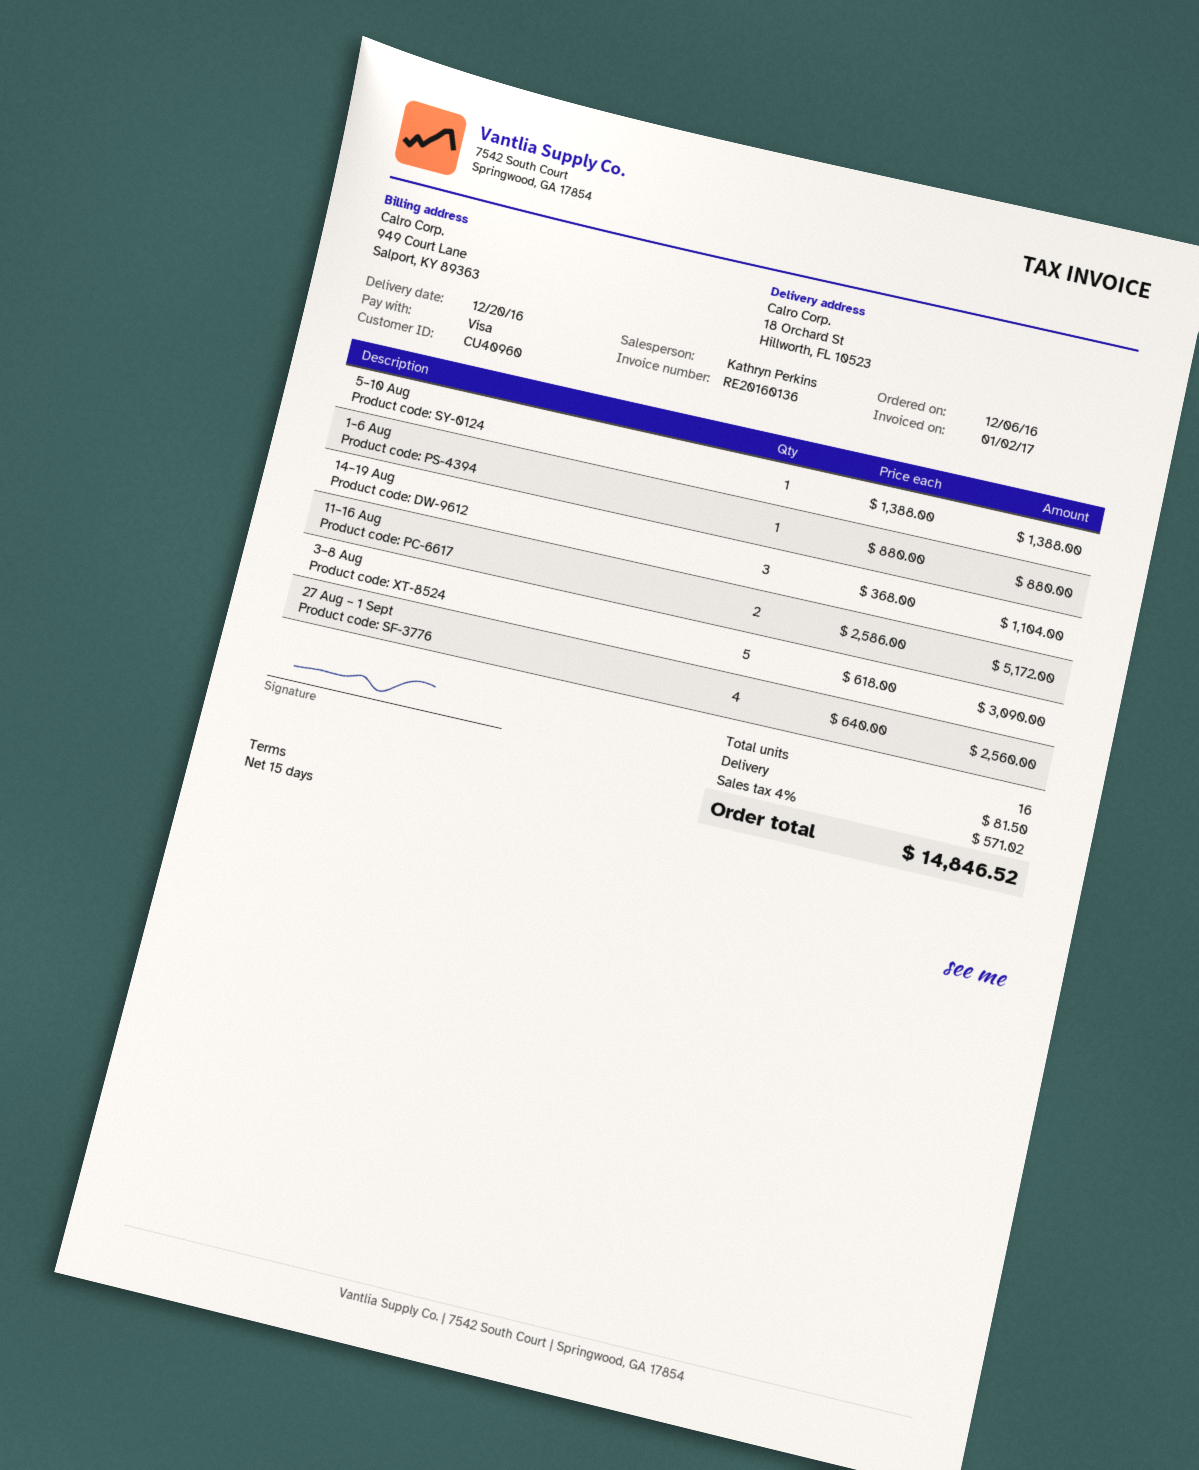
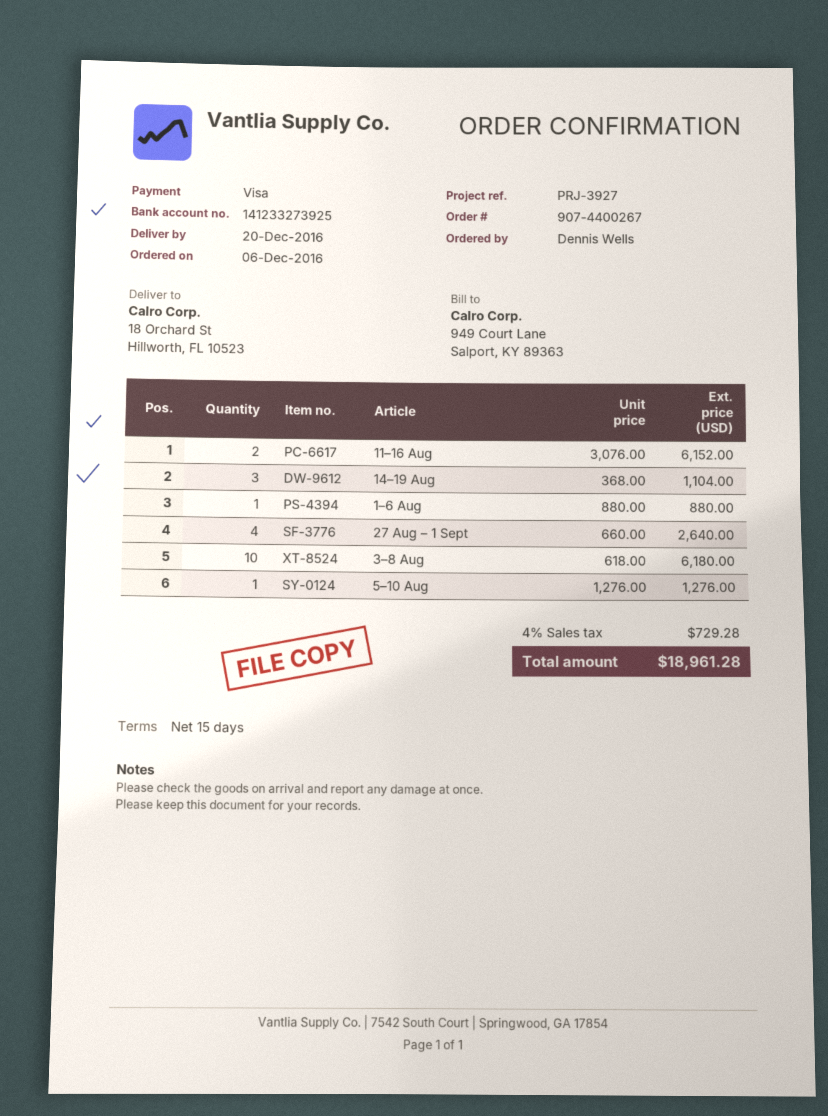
5–10 Aug: 1 x 1388.00 = 1388.00 -> 1 x 1276.00 = 1276.00
11–16 Aug: 2 x 2586.00 = 5172.00 -> 2 x 3076.00 = 6152.00
3–8 Aug: 5 x 618.00 = 3090.00 -> 10 x 618.00 = 6180.00
27 Aug – 1 Sept: 4 x 640.00 = 2560.00 -> 4 x 660.00 = 2640.00
shipping: 81.50 -> none
tax: 4% = 571.02 -> 4% = 729.28
total: 14846.52 -> 18961.28

